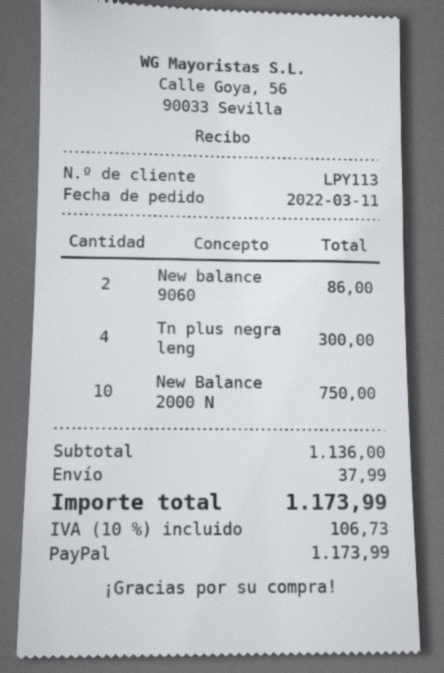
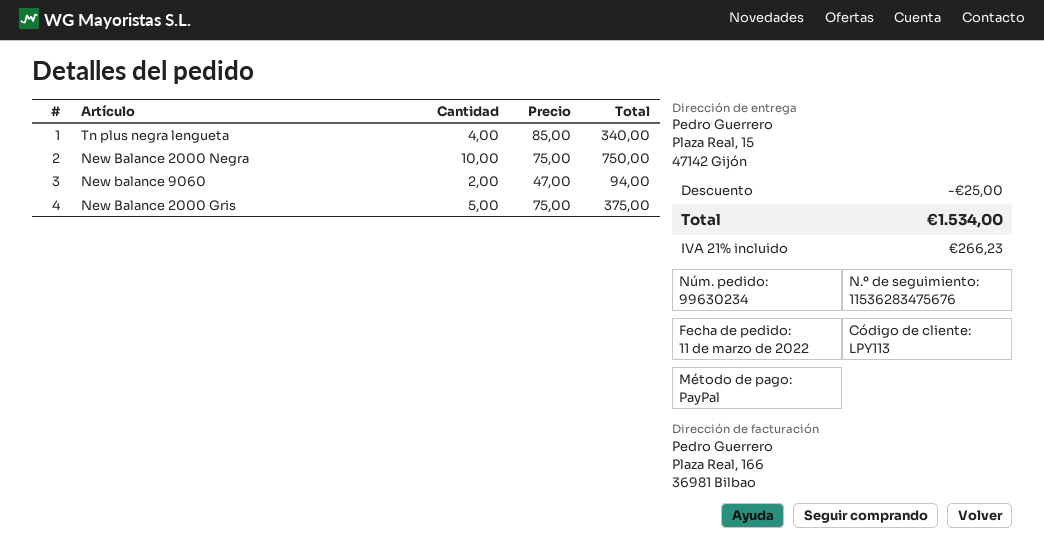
New balance 9060: 2 for 86.00 -> 2 for 94.00
Tn plus negra leng: 4 for 300.00 -> 4 for 340.00
New Balance 2000 Gris: none -> 5 for 375.00
discount: none -> 25.00
shipping: 37.99 -> none
tax: 10% = 106.73 -> 21% = 266.23
total: 1173.99 -> 1534.00

